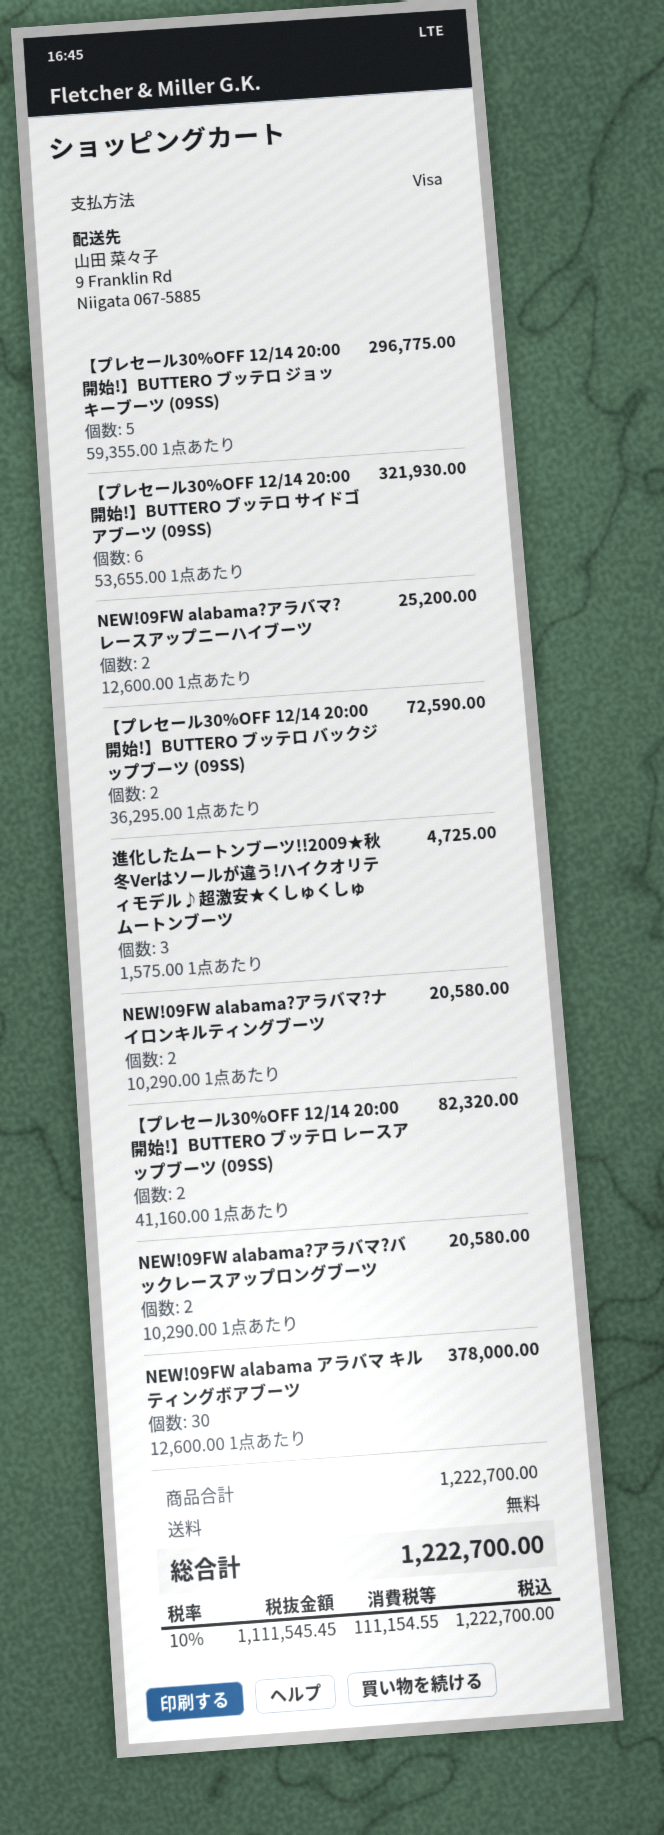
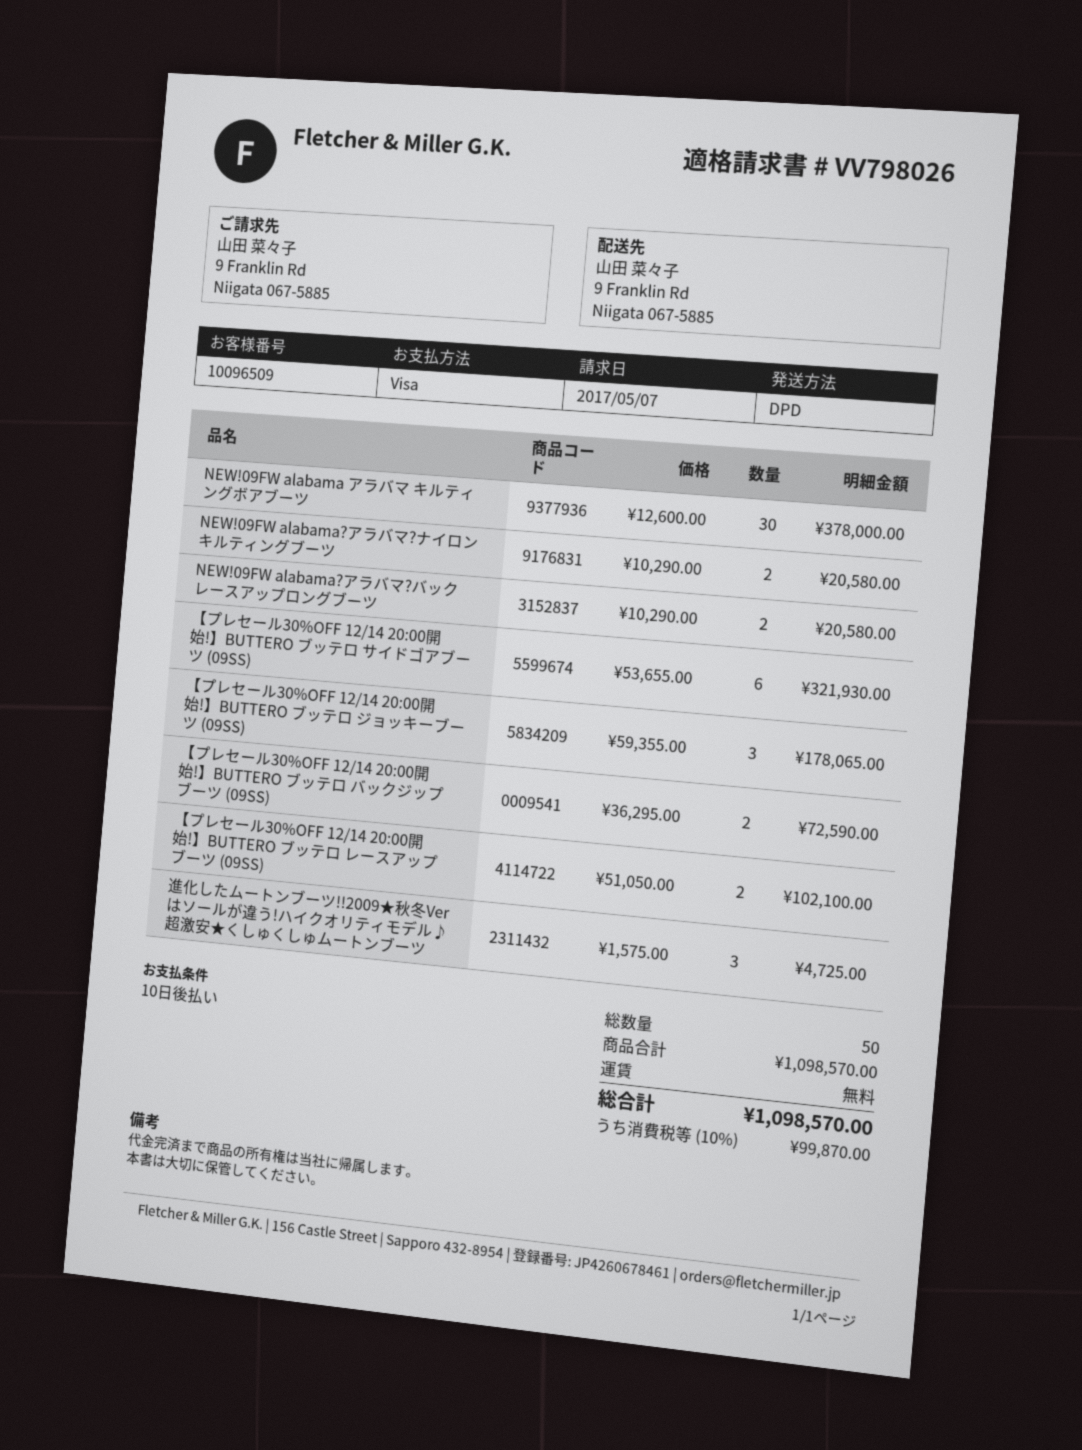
【プレセール30%OFF 12/14 20:00開始!】BUTTERO ブッテロ ジョッキーブーツ (09SS): 5 x 59355.00 = 296775.00 -> 3 x 59355.00 = 178065.00
NEW!09FW alabama?アラバマ?レースアップニーハイブーツ: 2 x 12600.00 = 25200.00 -> none
【プレセール30%OFF 12/14 20:00開始!】BUTTERO ブッテロ レースアップブーツ (09SS): 2 x 41160.00 = 82320.00 -> 2 x 51050.00 = 102100.00
subtotal: 1222700.00 -> 1098570.00
tax: 10% = 111154.55 -> 10% = 99870.00
total: 1222700.00 -> 1098570.00

